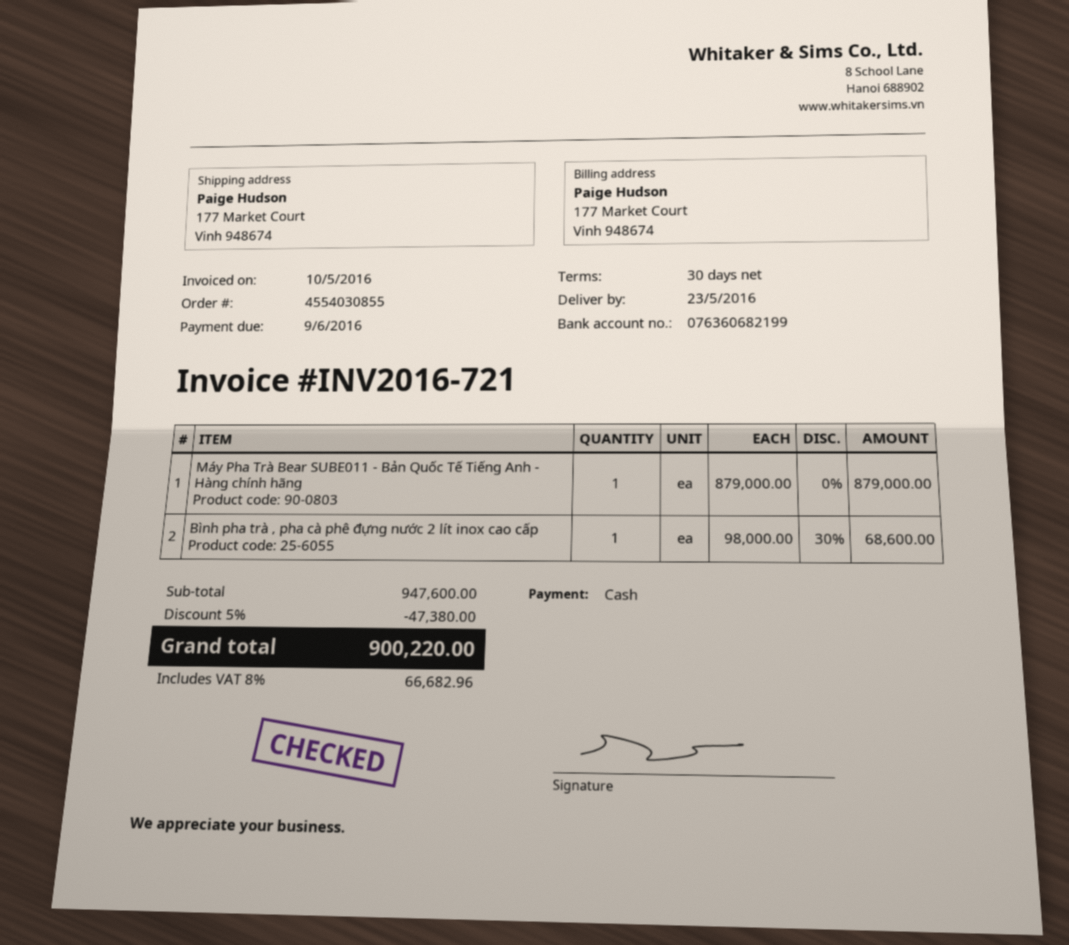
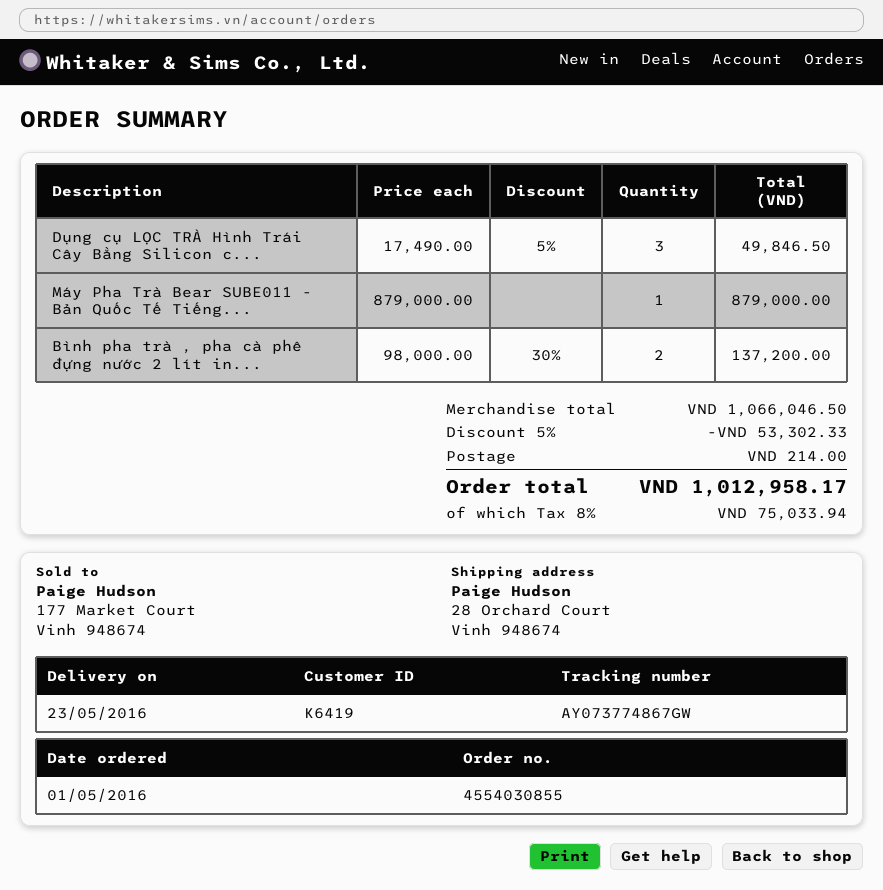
ship to: 177 Market Court, Vinh 948674 -> 28 Orchard Court, Vinh 948674
Bình pha trà , pha cà phê đựng nước 2 lít inox cao cấp: 1 x 98000.00 - 30% = 68600.00 -> 2 x 98000.00 - 30% = 137200.00
Dụng cụ LỌC TRÀ Hình Trái Cây Bằng Silicon c...: none -> 3 x 17490.00 - 5% = 49846.50
subtotal: 947600.00 -> 1066046.50
discount: 5% = 47380.00 -> 5% = 53302.33
shipping: none -> 214.00
tax: 8% = 66682.96 -> 8% = 75033.94
total: 900220.00 -> 1012958.17

